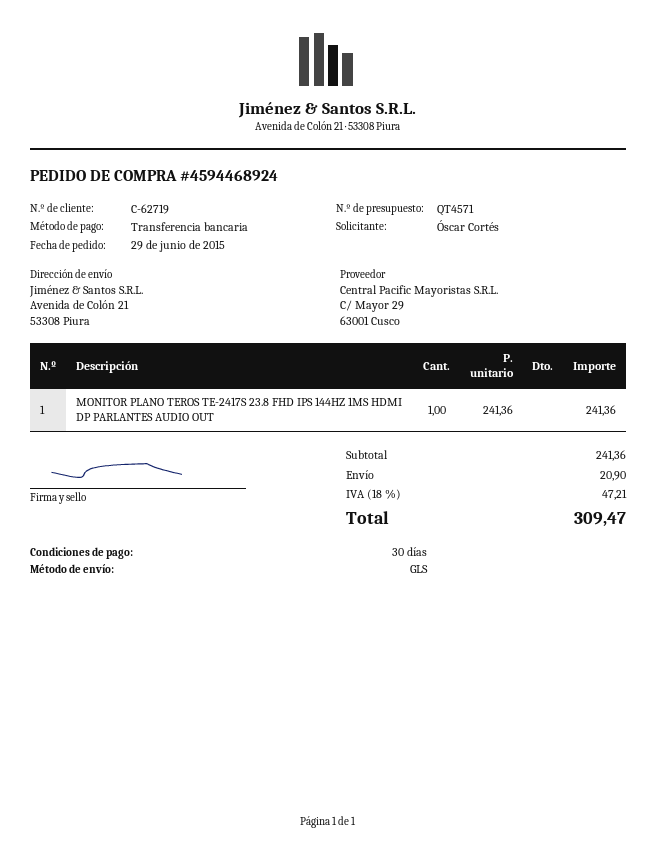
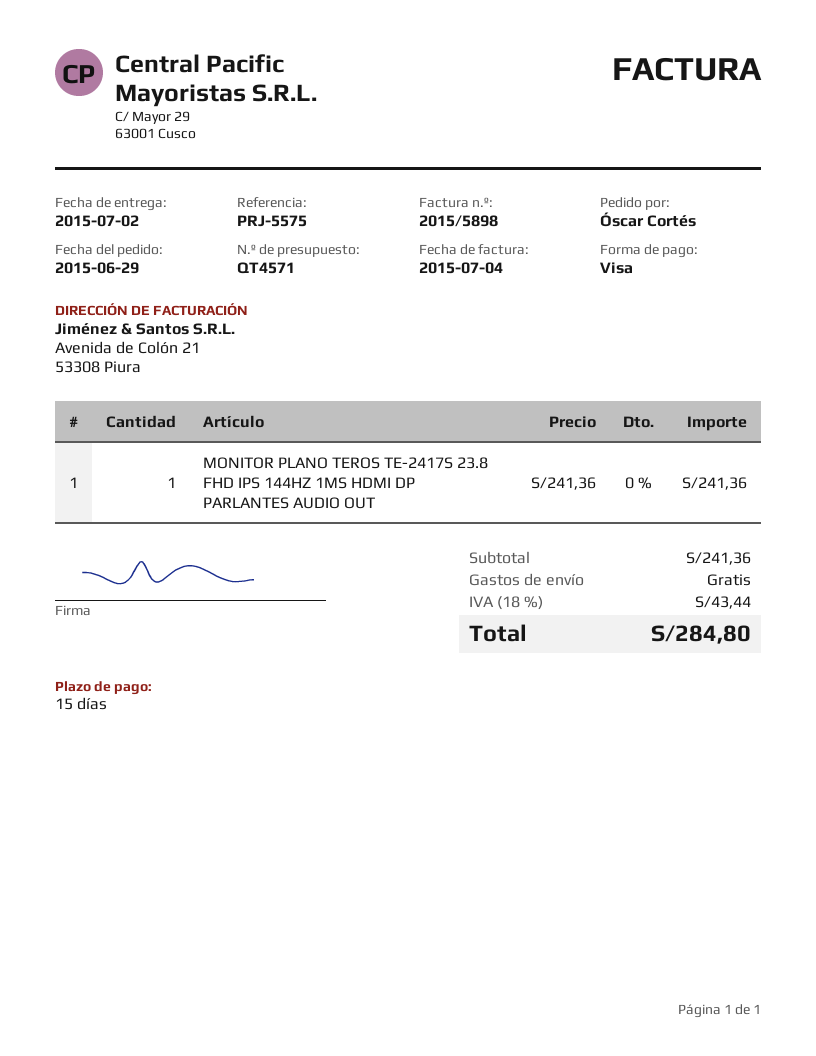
payment terms: 30 days -> 15 days
payment method: bank transfer -> Visa
shipping: 20.90 -> 0.00
tax: 18% = 47.21 -> 18% = 43.44
total: 309.47 -> 284.80

